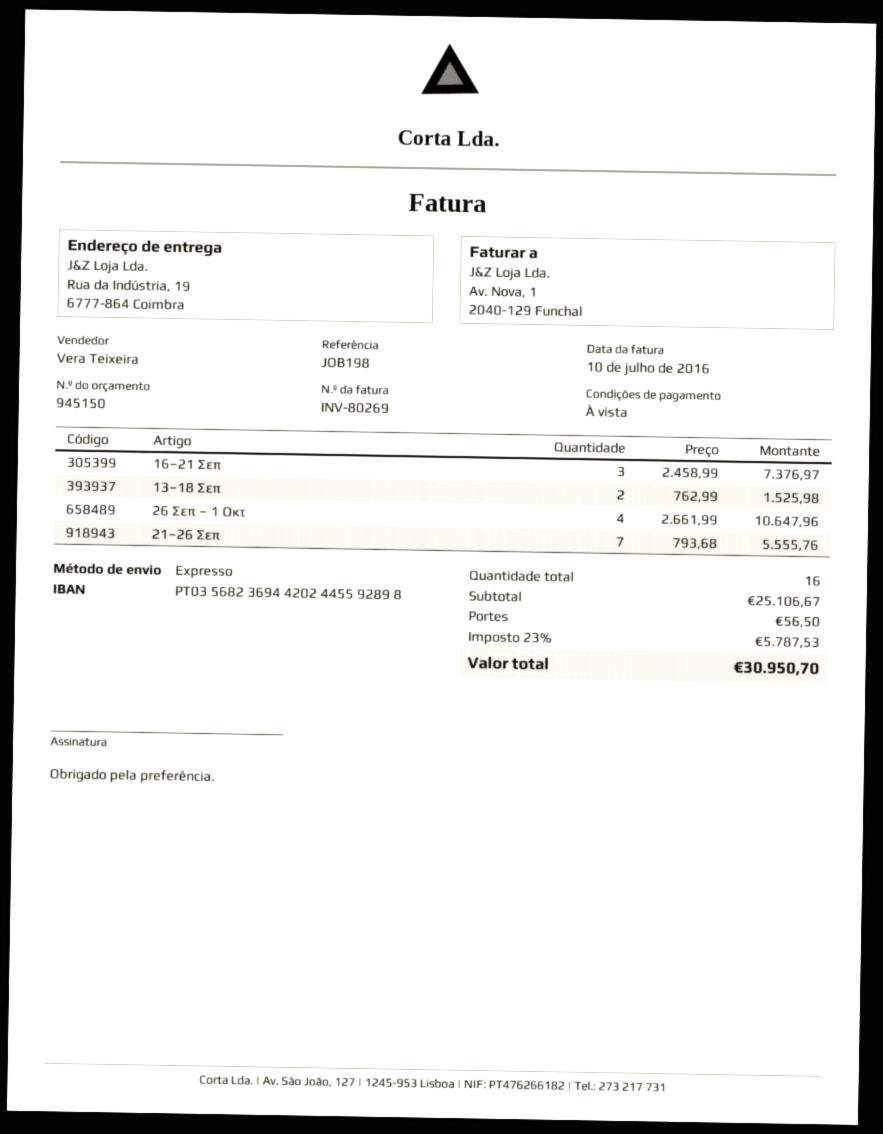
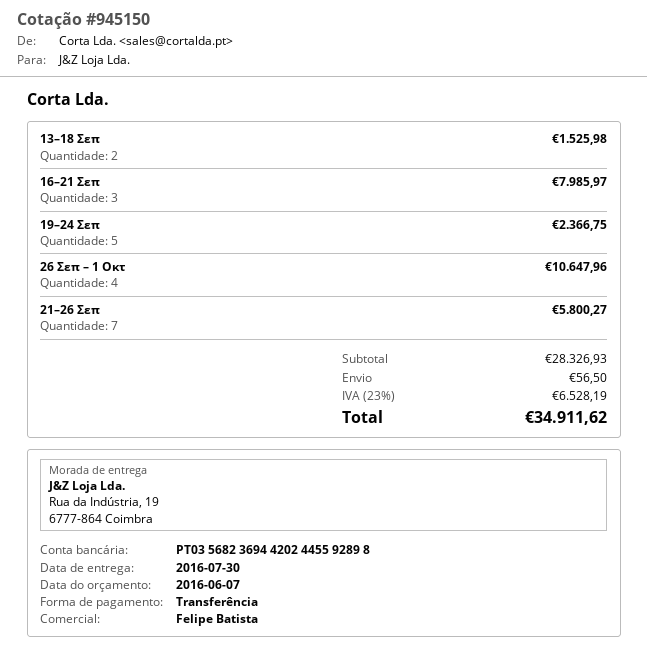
sales rep: Vera Teixeira -> Felipe Batista
16–21 Σεπ: 3 for 7376.97 -> 3 for 7985.97
21–26 Σεπ: 7 for 5555.76 -> 7 for 5800.27
19–24 Σεπ: none -> 5 for 2366.75
subtotal: 25106.67 -> 28326.93
tax: 23% = 5787.53 -> 23% = 6528.19
total: 30950.70 -> 34911.62

